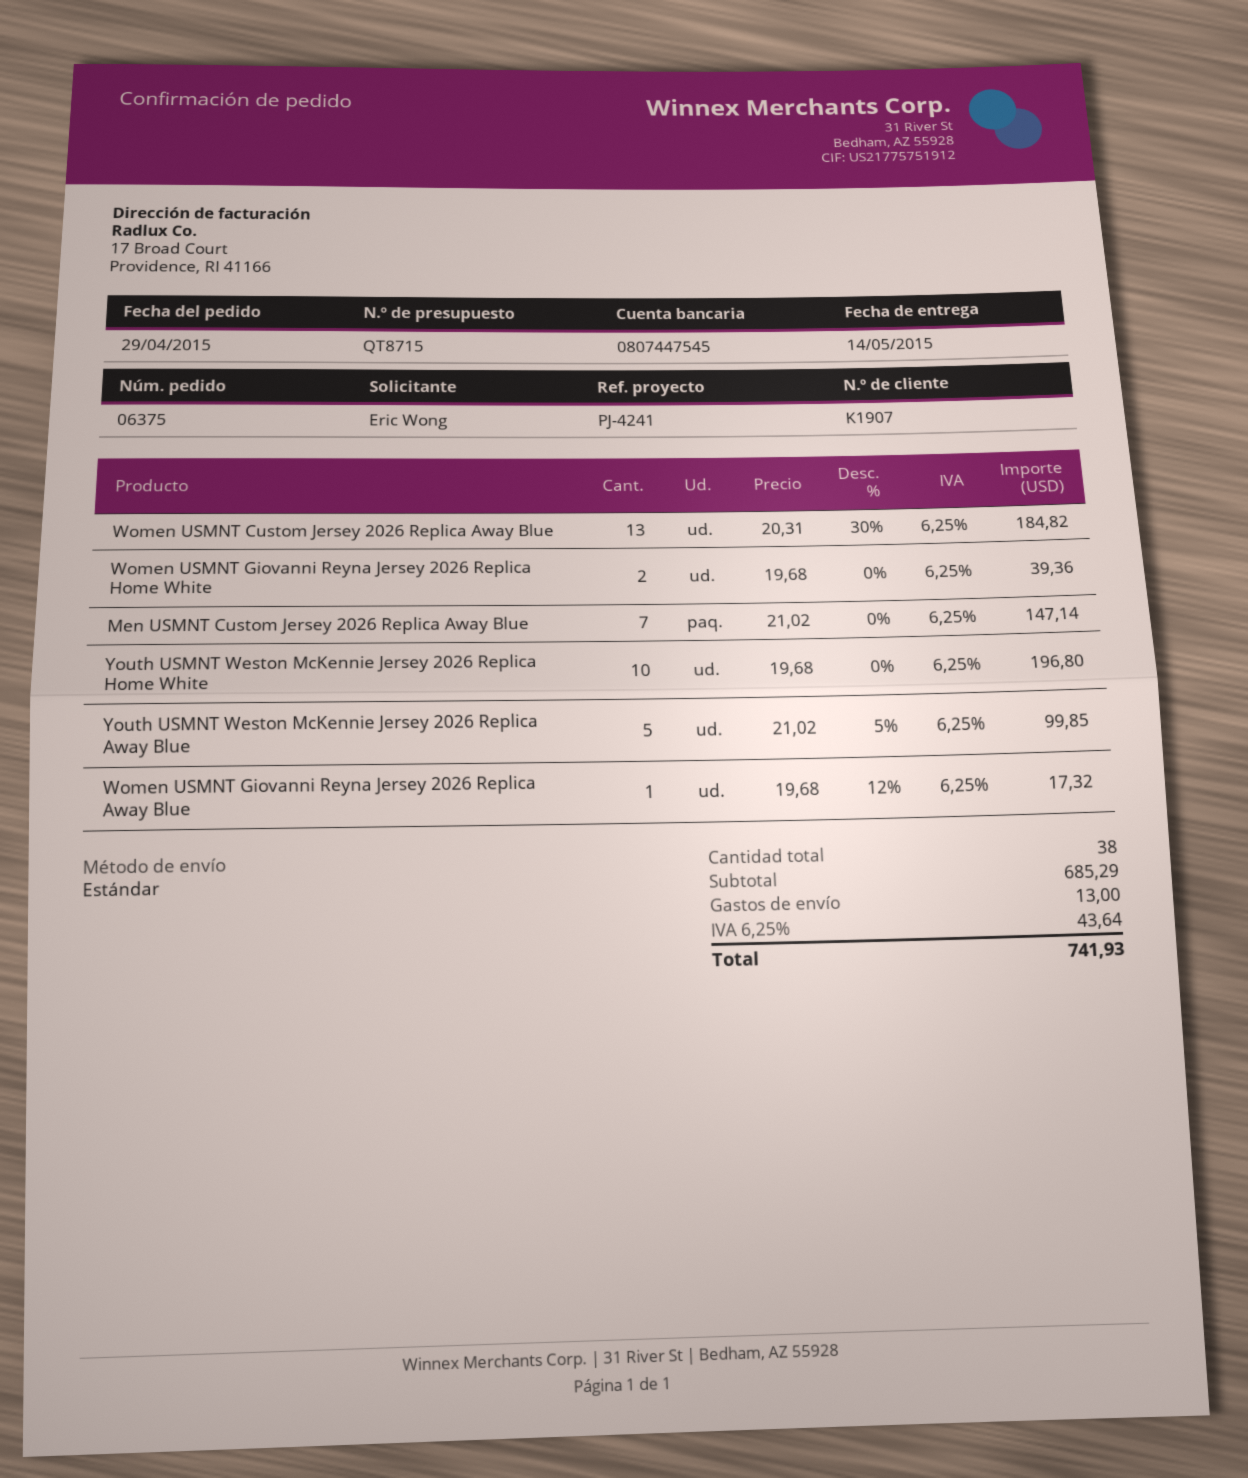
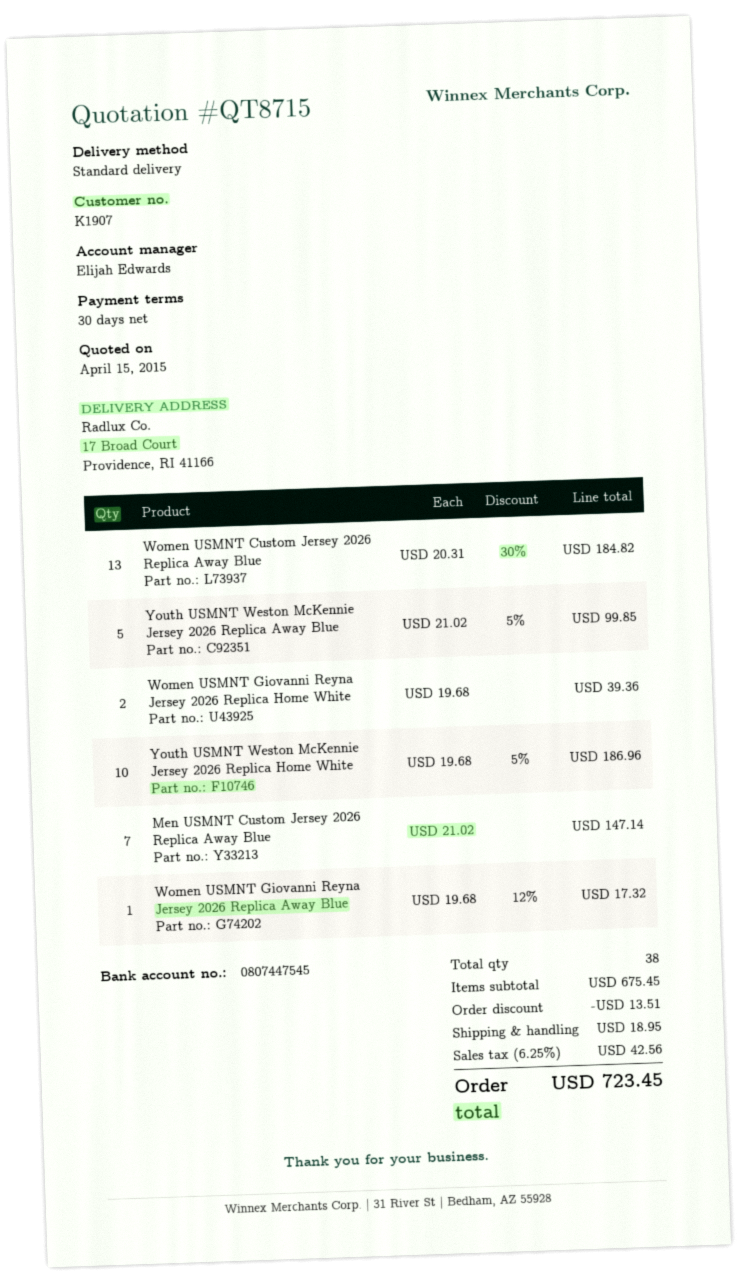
Youth USMNT Weston McKennie Jersey 2026 Replica Home White: 10 x 19.68 = 196.80 -> 10 x 19.68 - 5% = 186.96
subtotal: 685.29 -> 675.45
discount: none -> 13.51
shipping: 13.00 -> 18.95
tax: 6.25% = 43.64 -> 6.25% = 42.56
total: 741.93 -> 723.45

